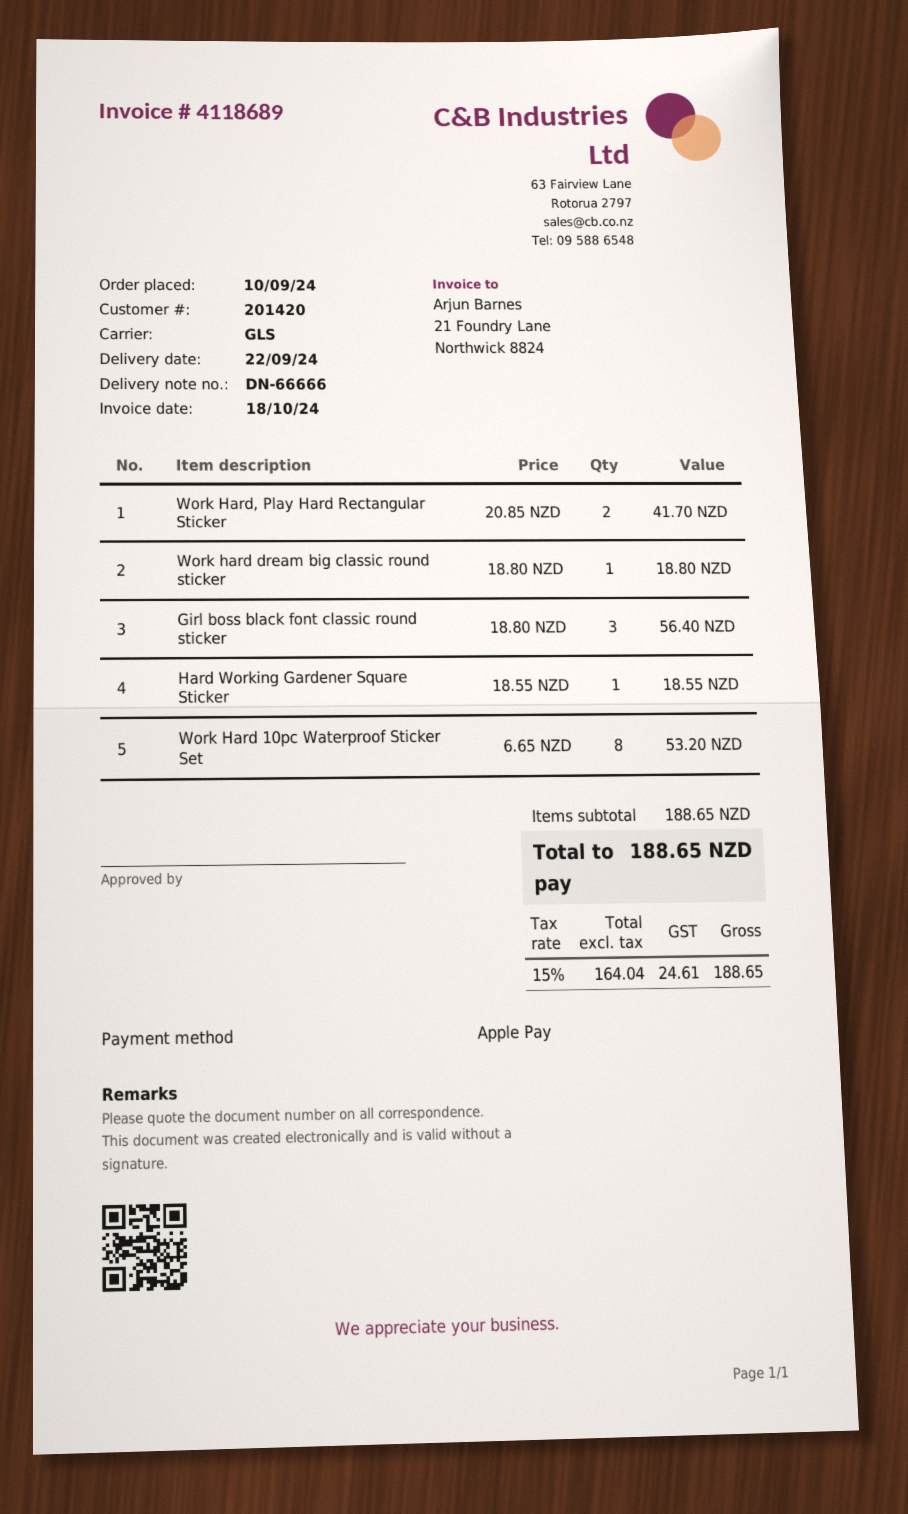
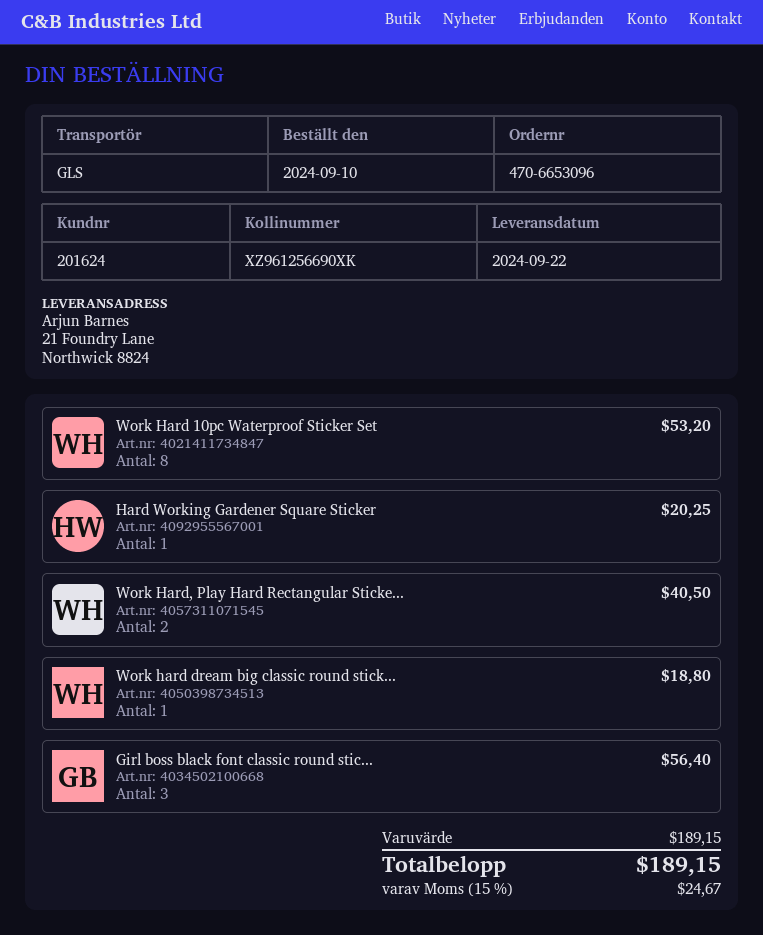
customer number: 201420 -> 201624
Work Hard, Play Hard Rectangular Sticker: 2 for 41.70 -> 2 for 40.50
Hard Working Gardener Square Sticker: 1 for 18.55 -> 1 for 20.25
subtotal: 188.65 -> 189.15
tax: 15% = 24.61 -> 15% = 24.67
total: 188.65 -> 189.15

